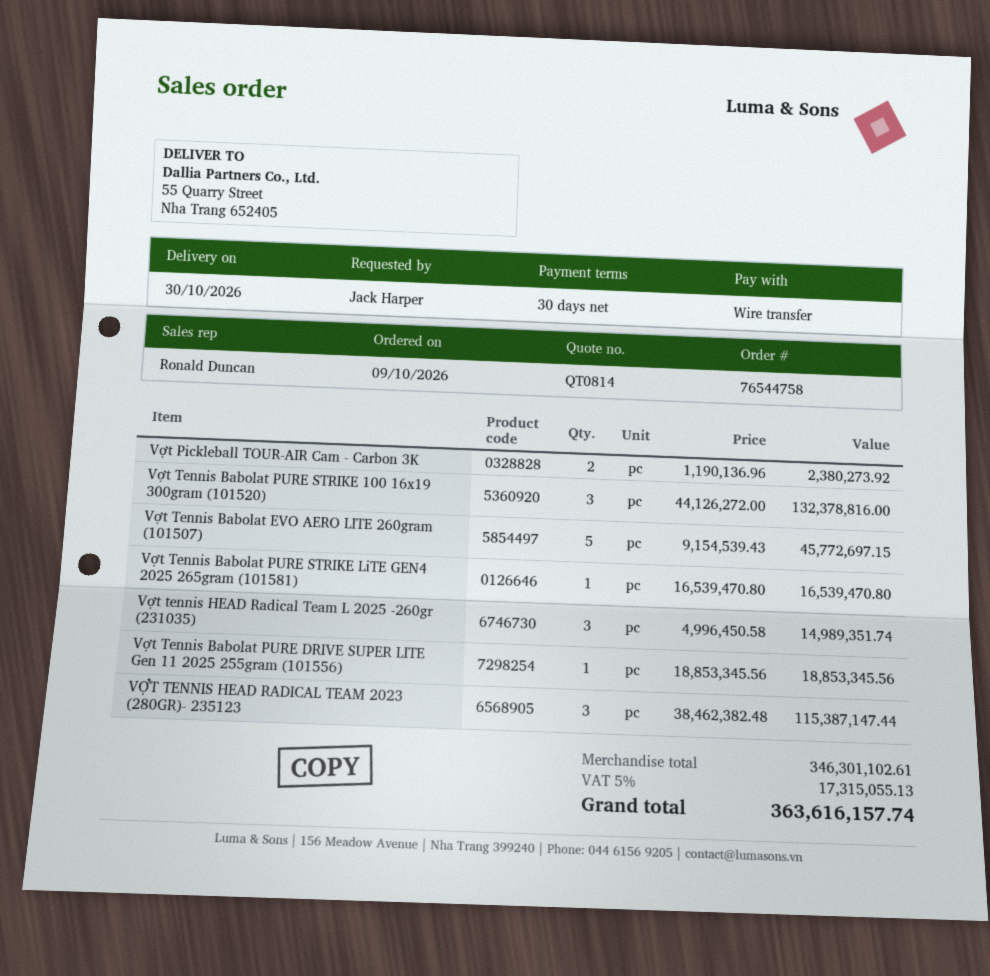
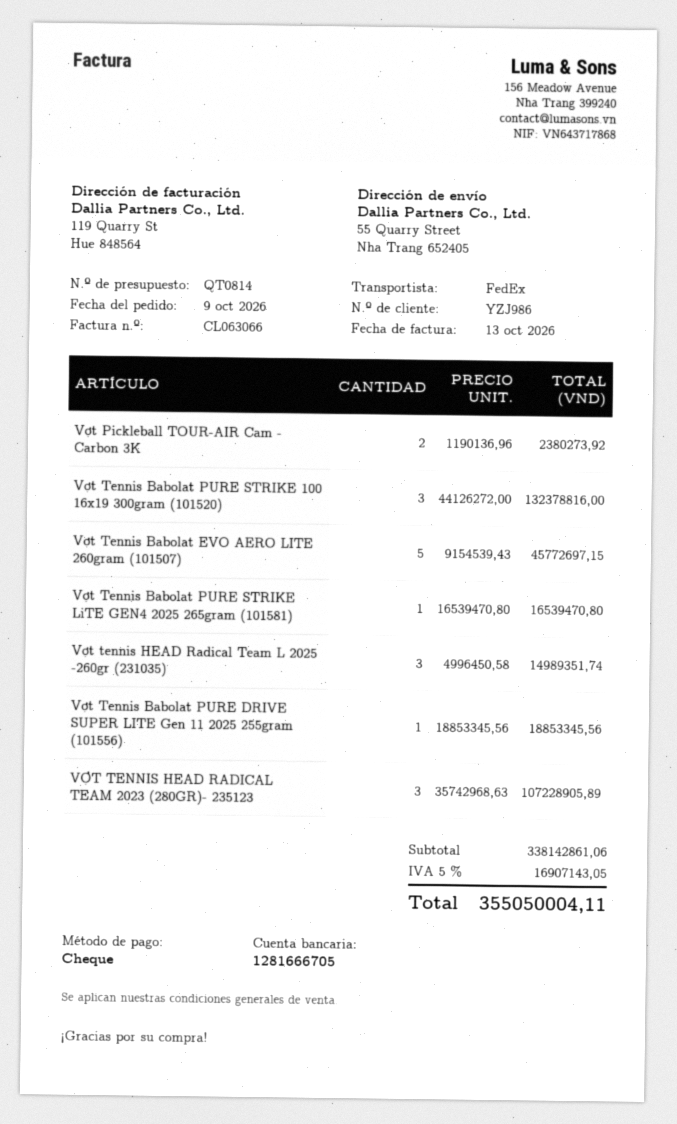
payment method: bank transfer -> cheque
VỢT TENNIS HEAD RADICAL TEAM 2023 (280GR)- 235123: 3 x 38462382.48 = 115387147.44 -> 3 x 35742968.63 = 107228905.89
subtotal: 346301102.61 -> 338142861.06
tax: 5% = 17315055.13 -> 5% = 16907143.05
total: 363616157.74 -> 355050004.11

